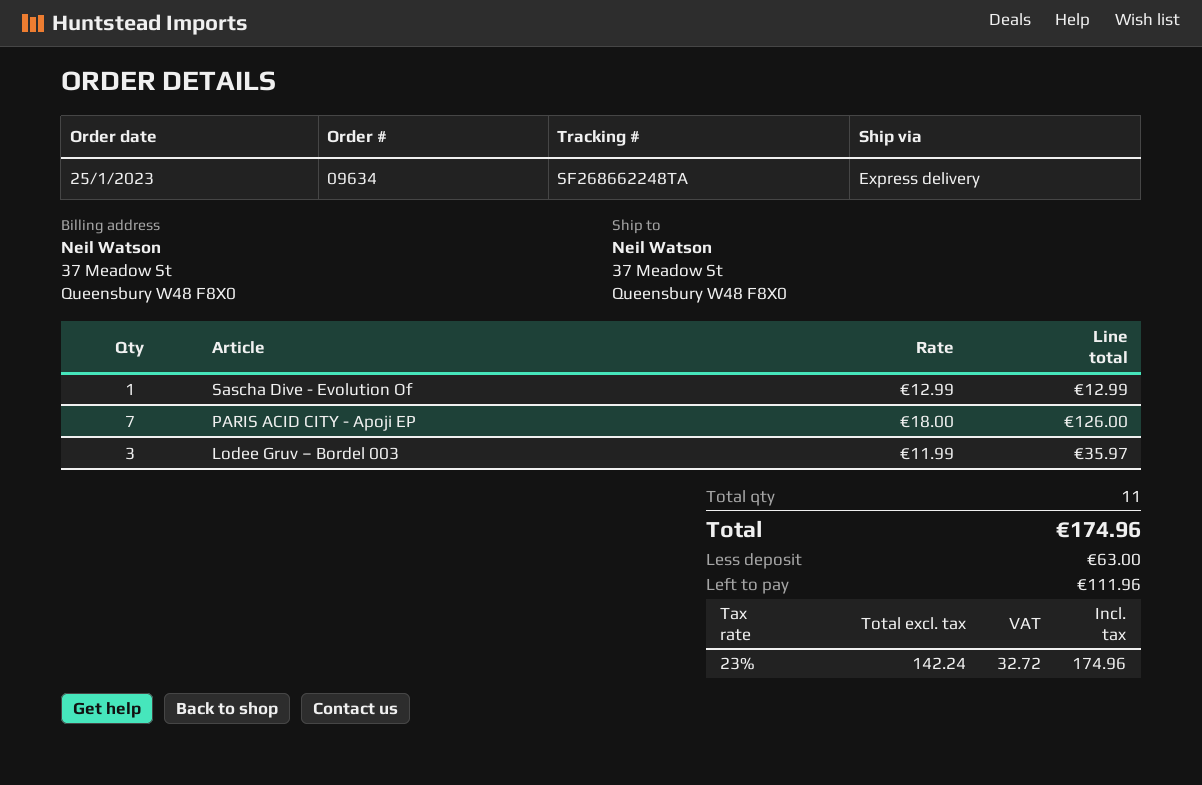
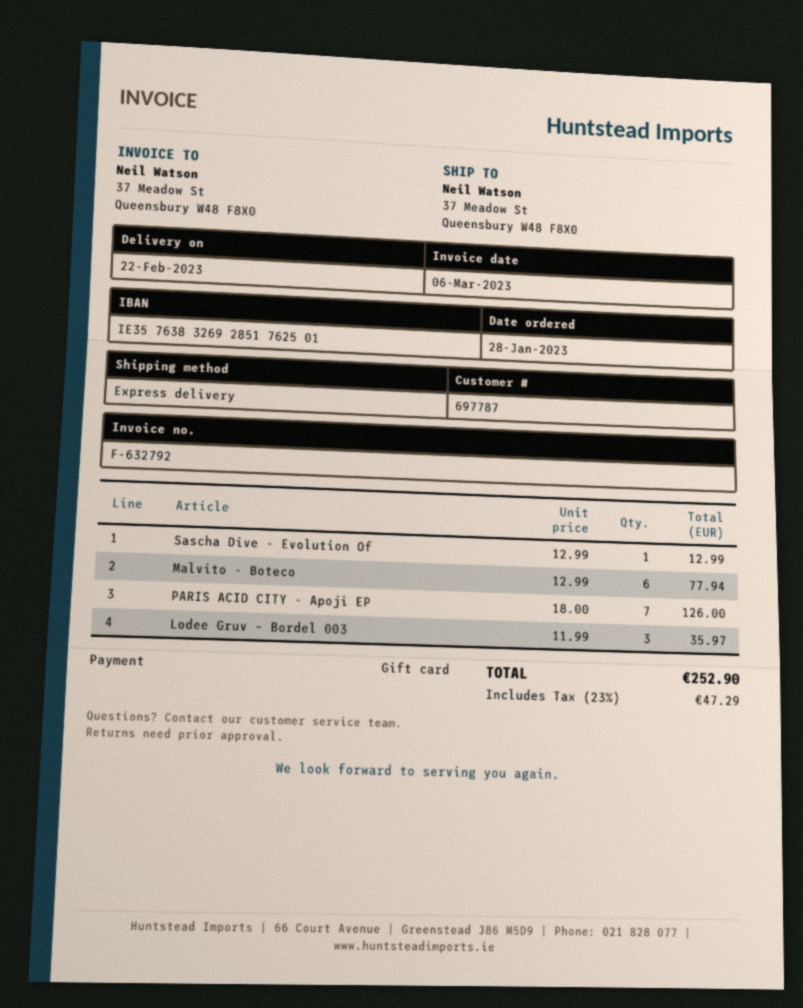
order date: 2023-01-25 -> 2023-01-28
Malvito - Boteco: none -> 6 x 12.99 = 77.94
tax: 23% = 32.72 -> 23% = 47.29
total: 174.96 -> 252.90

